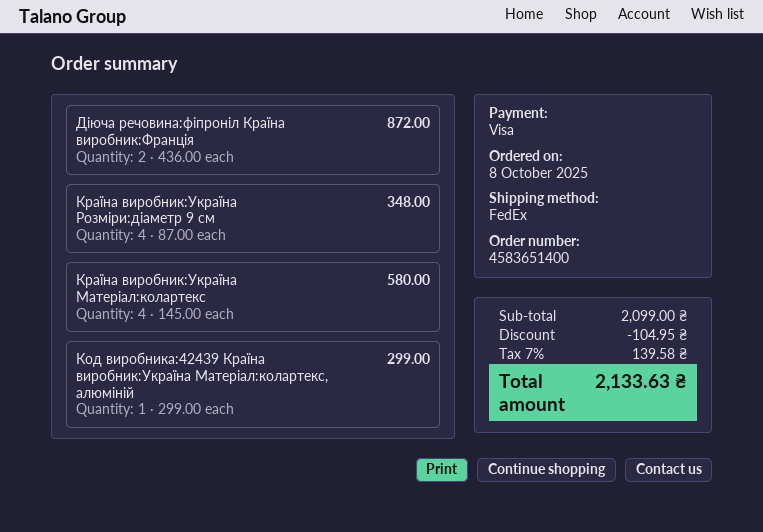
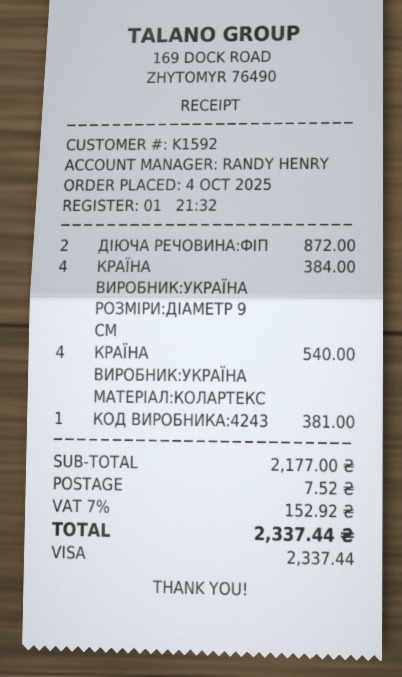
order date: 2025-10-08 -> 2025-10-04
Країна виробник:Україна Розміри:діаметр 9 см: 4 for 348.00 -> 4 for 384.00
Країна виробник:Україна Матеріал:колартекс: 4 for 580.00 -> 4 for 540.00
Код виробника:42439 Країна виробник:Україна Матеріал:колартекс, алюміній: 1 for 299.00 -> 1 for 381.00
subtotal: 2099.00 -> 2177.00
discount: 104.95 -> none
shipping: none -> 7.52
tax: 7% = 139.58 -> 7% = 152.92
total: 2133.63 -> 2337.44

